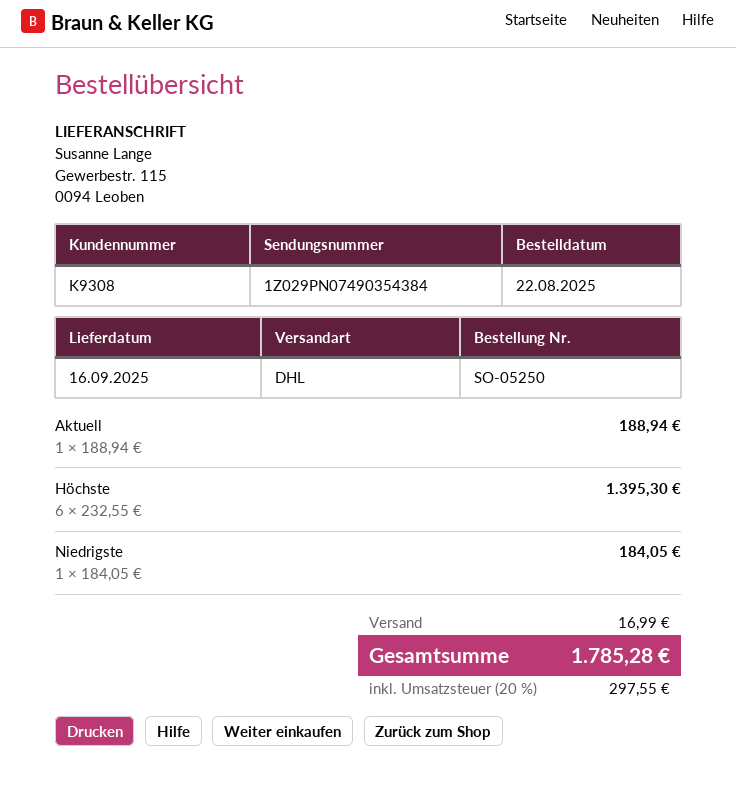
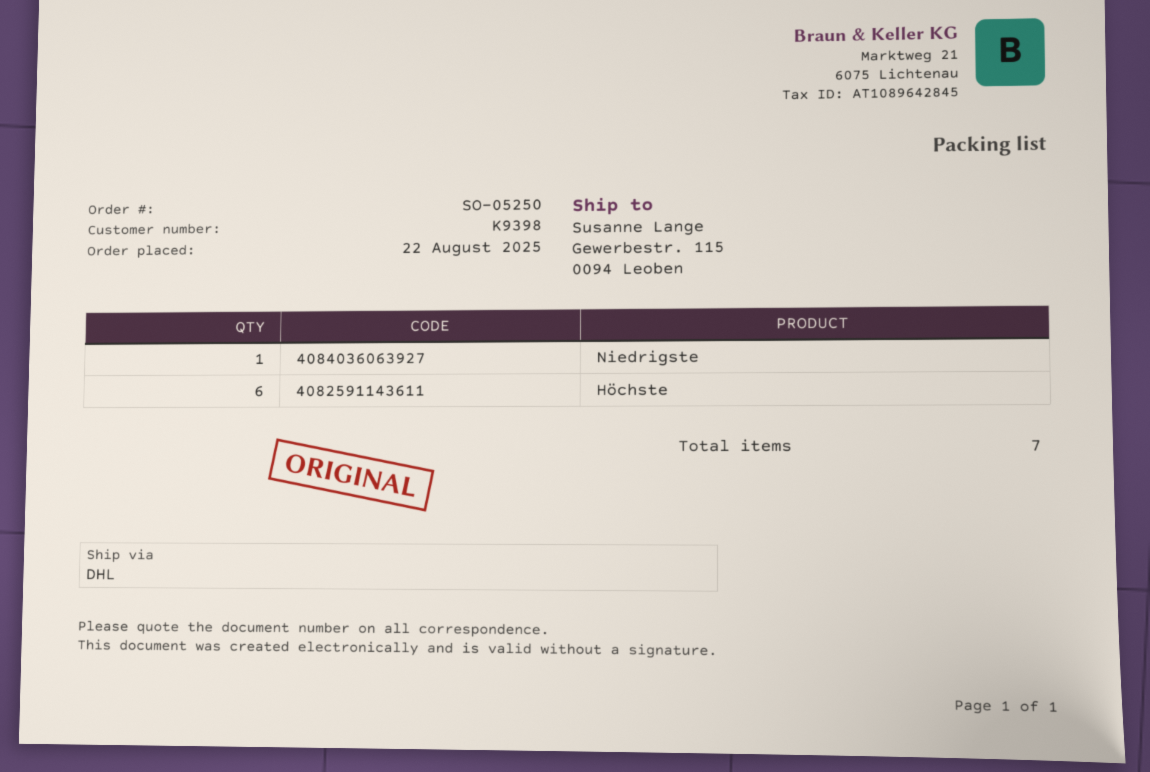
customer number: K9308 -> K9398
Aktuell: 1 -> none

